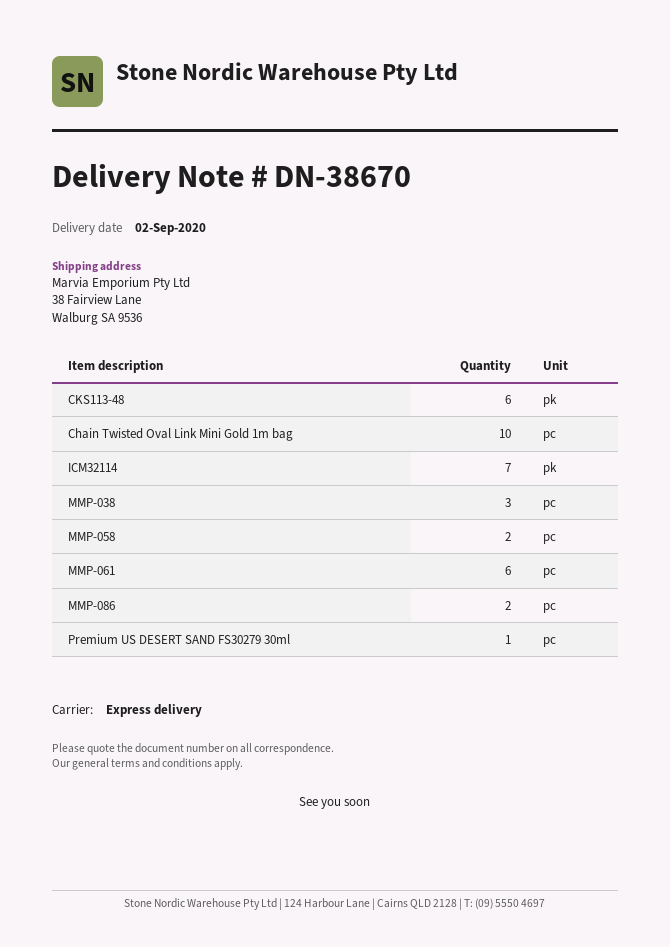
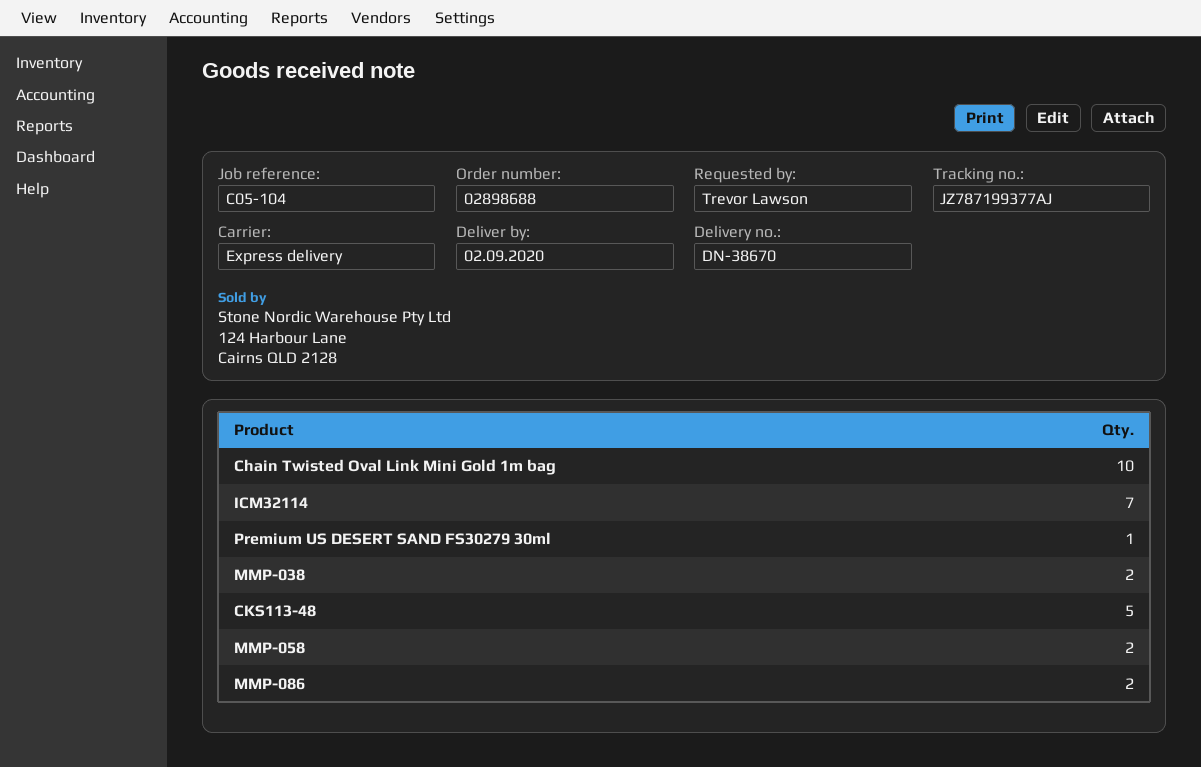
CKS113-48: 6 -> 5
MMP-038: 3 -> 2
MMP-061: 6 -> none

